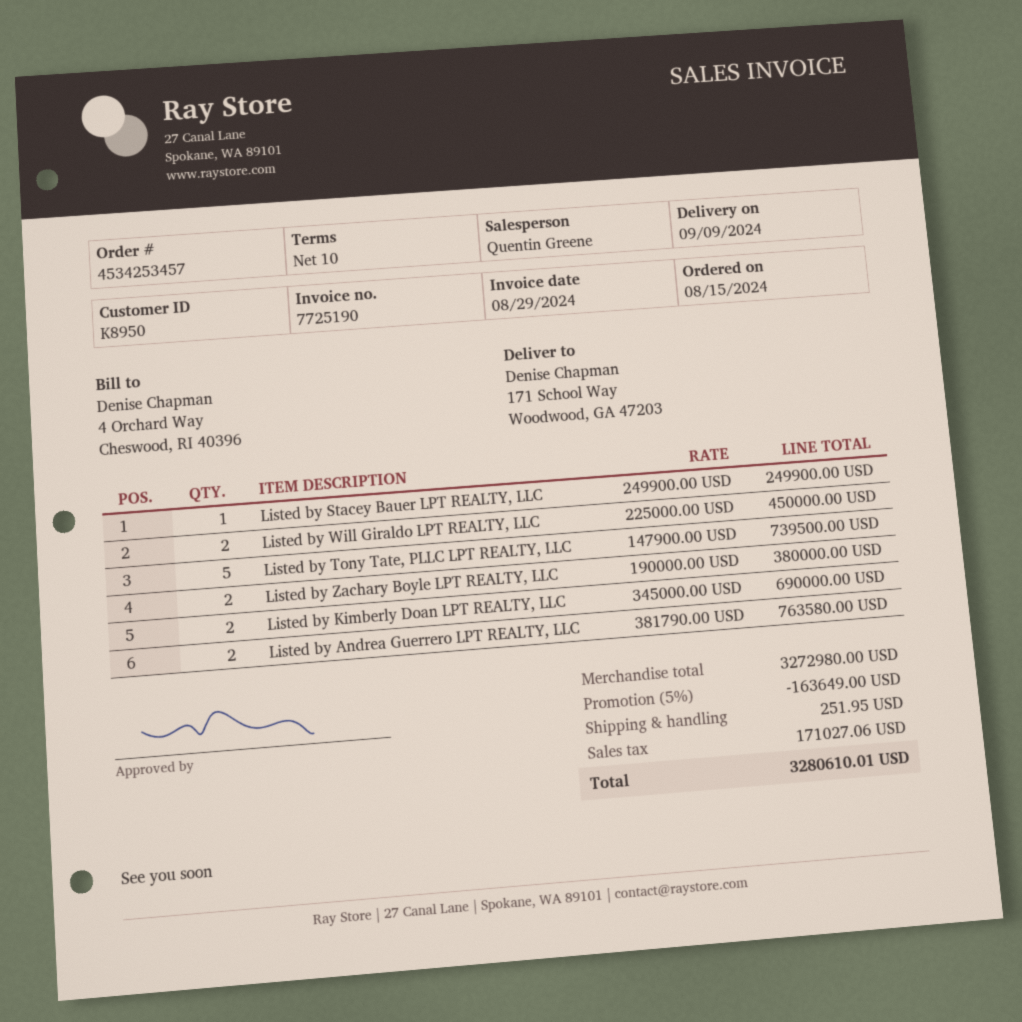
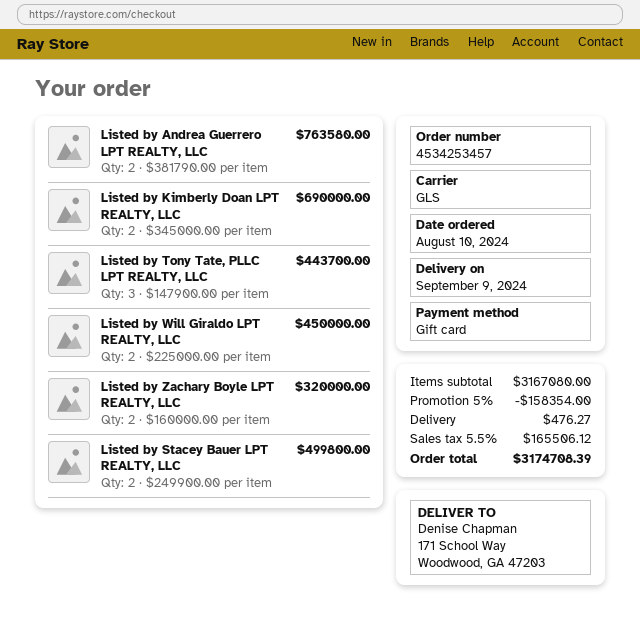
order date: 2024-08-15 -> 2024-08-10
Listed by Stacey Bauer LPT REALTY, LLC: 1 x 249900.00 = 249900.00 -> 2 x 249900.00 = 499800.00
Listed by Tony Tate, PLLC LPT REALTY, LLC: 5 x 147900.00 = 739500.00 -> 3 x 147900.00 = 443700.00
Listed by Zachary Boyle LPT REALTY, LLC: 2 x 190000.00 = 380000.00 -> 2 x 160000.00 = 320000.00
subtotal: 3272980.00 -> 3167080.00
discount: 5% = 163649.00 -> 5% = 158354.00
shipping: 251.95 -> 476.27
tax: 171027.06 -> 165506.12
total: 3280610.01 -> 3174708.39

